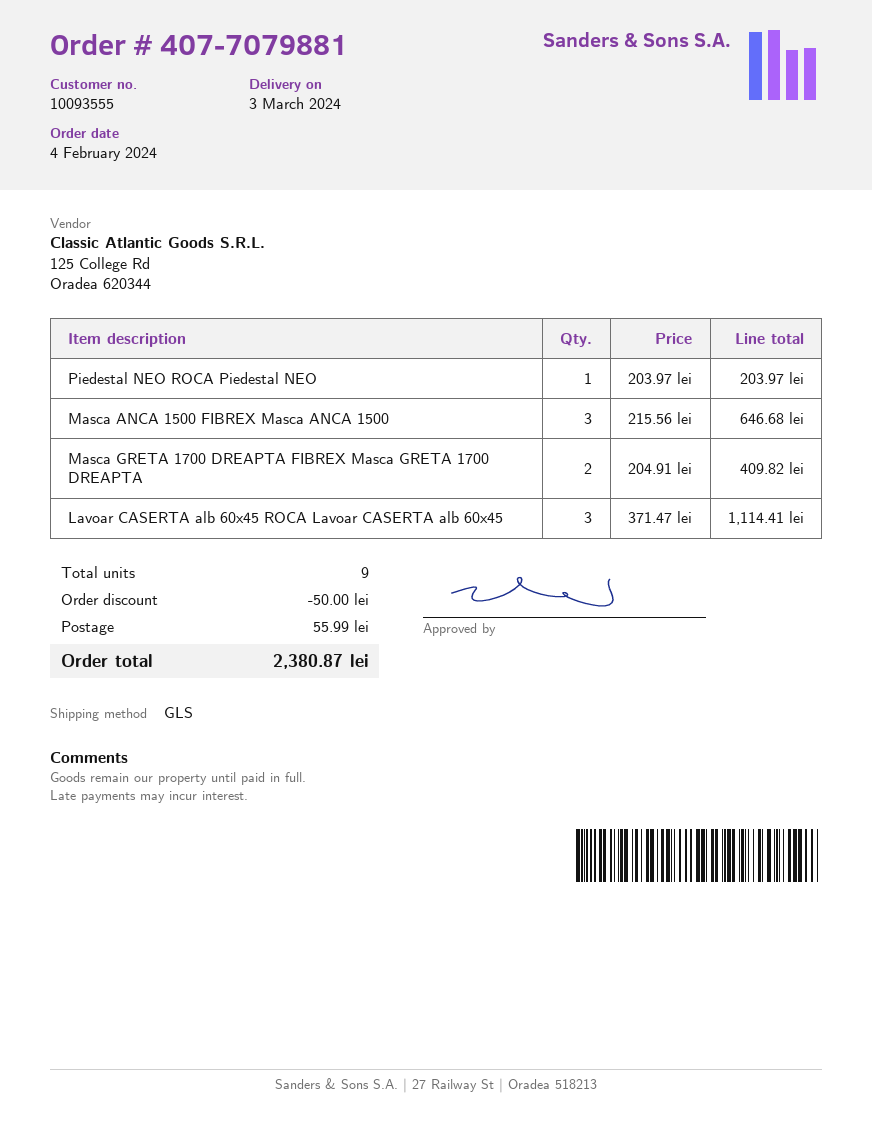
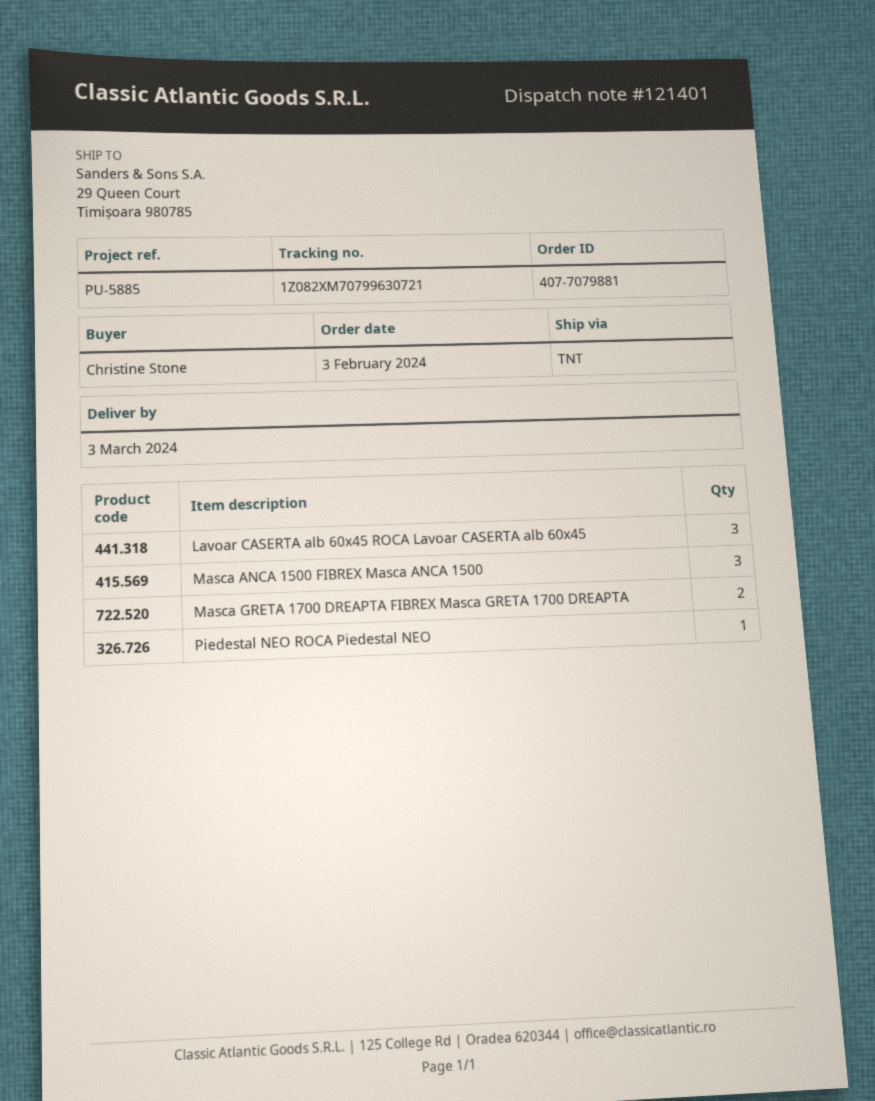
order date: 2024-02-04 -> 2024-02-03
shipping method: GLS -> TNT

